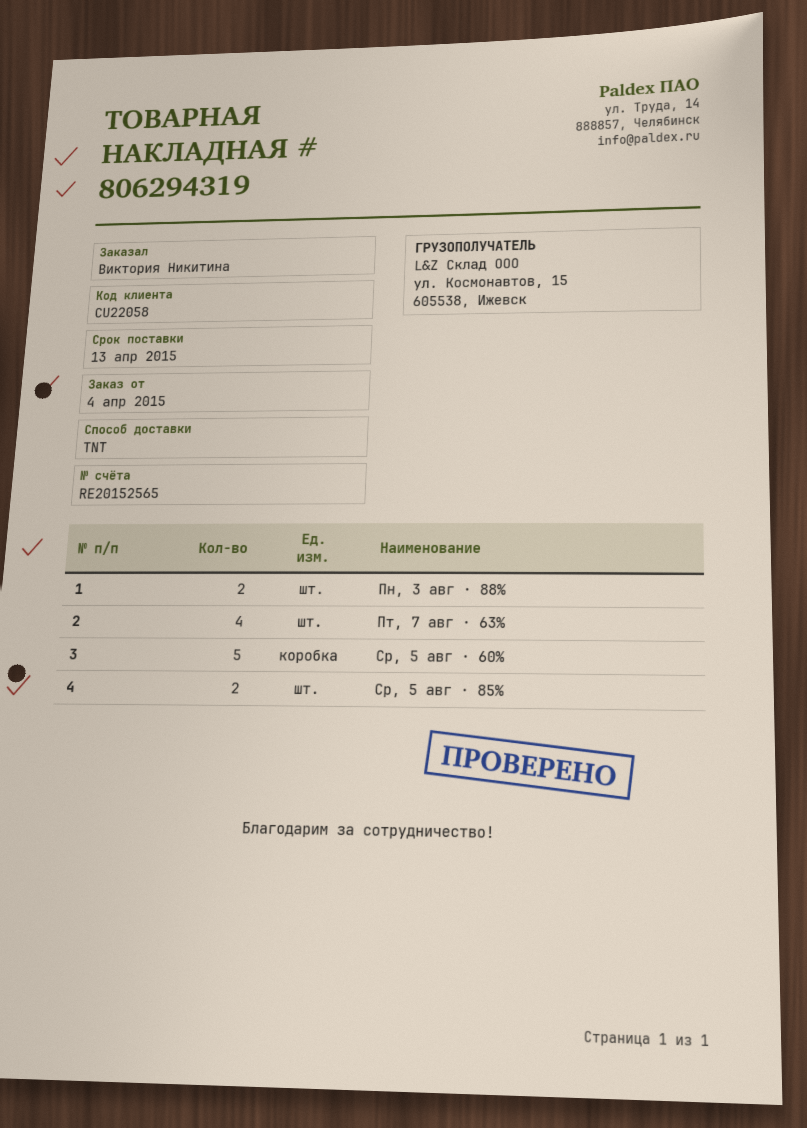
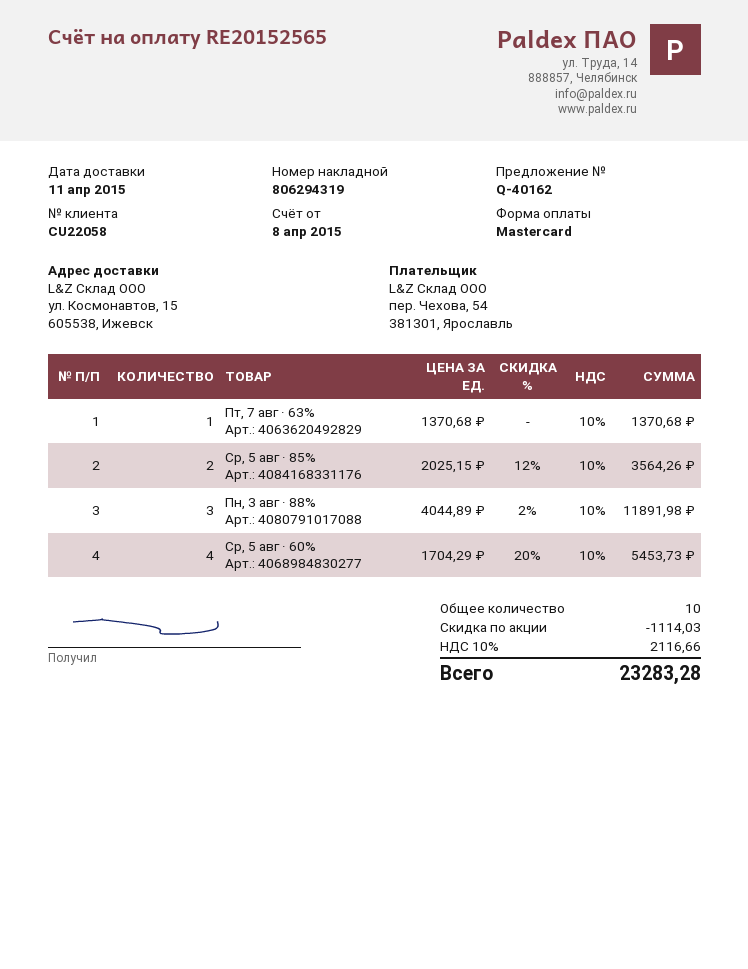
delivery date: 2015-04-13 -> 2015-04-11
Пн, 3 авг · 88%: 2 -> 3
Пт, 7 авг · 63%: 4 -> 1
Ср, 5 авг · 60%: 5 -> 4

